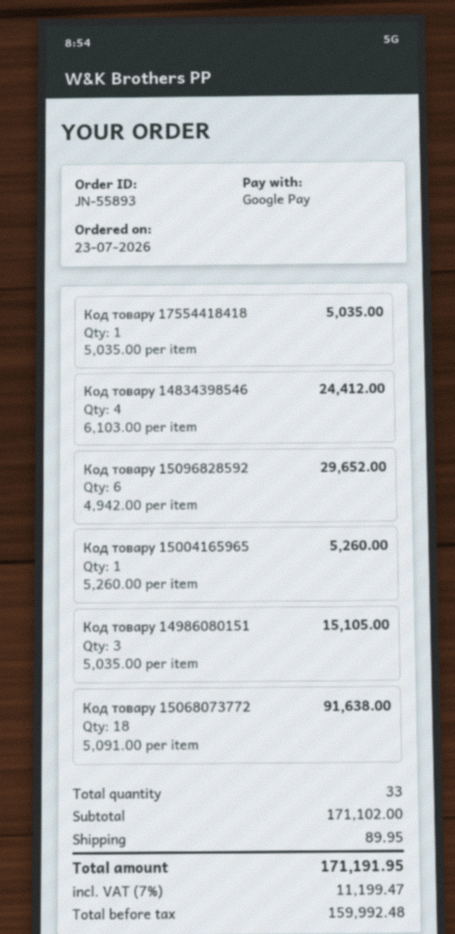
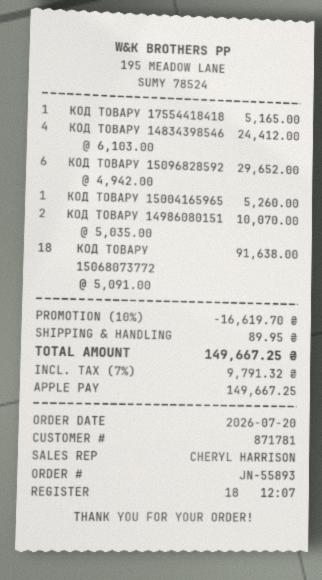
order date: 2026-07-23 -> 2026-07-20
payment method: Google Pay -> Apple Pay
Код товару 17554418418: 1 x 5035.00 = 5035.00 -> 1 x 5165.00 = 5165.00
Код товару 14986080151: 3 x 5035.00 = 15105.00 -> 2 x 5035.00 = 10070.00
discount: none -> 10% = 16619.70
tax: 7% = 11199.47 -> 7% = 9791.32
total: 171191.95 -> 149667.25

